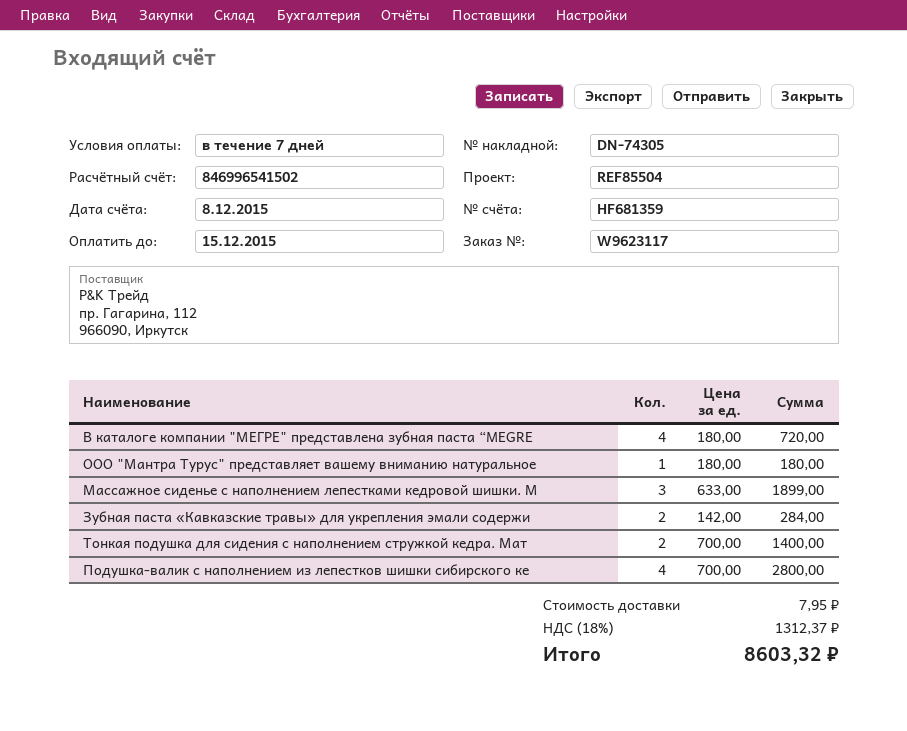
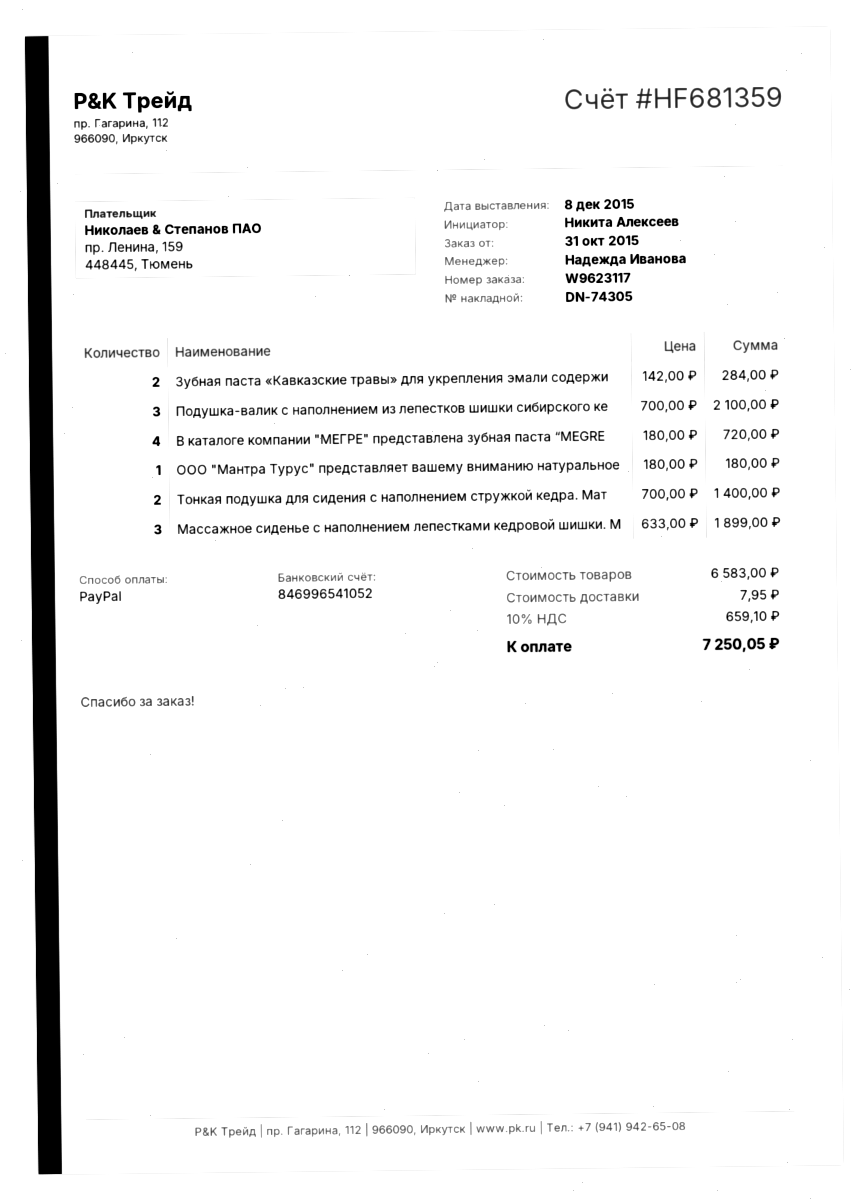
bank account: 846996541502 -> 846996541052
Подушка-валик с наполнением из лепестков шишки сибирского ке: 4 x 700.00 = 2800.00 -> 3 x 700.00 = 2100.00
tax: 18% = 1312.37 -> 10% = 659.10
total: 8603.32 -> 7250.05

